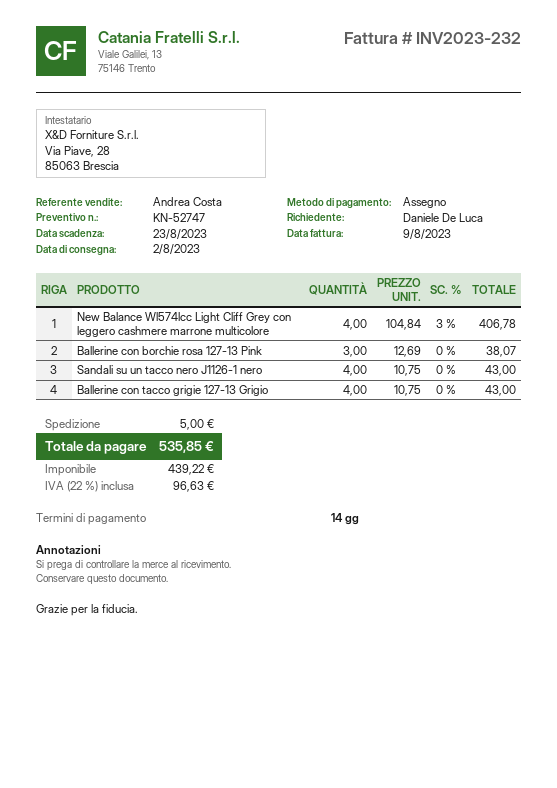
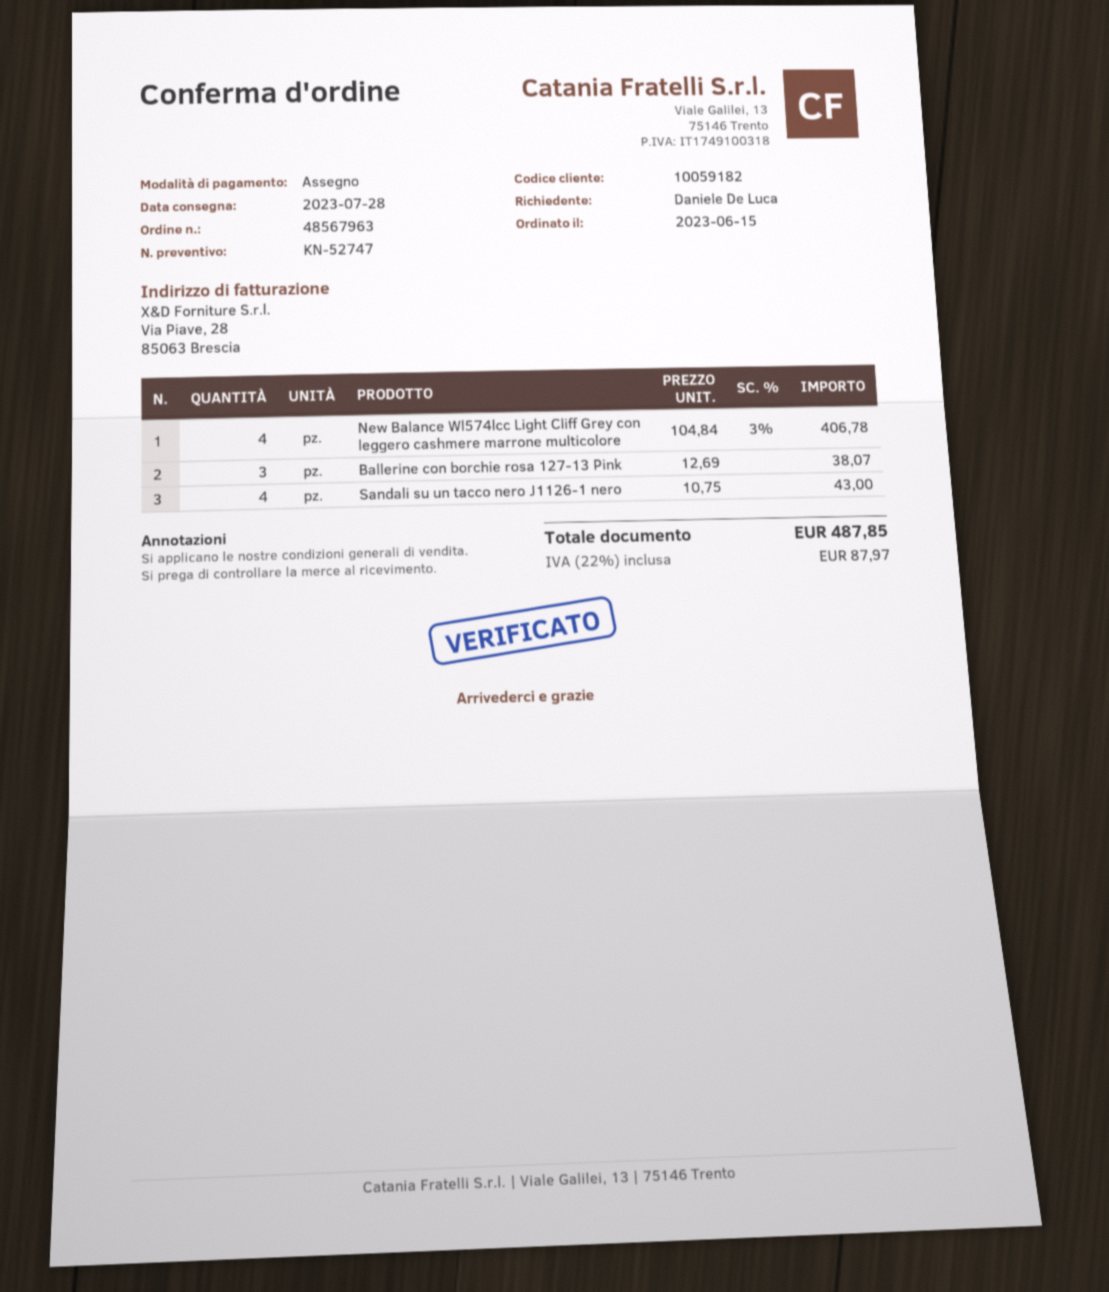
delivery date: 2023-08-02 -> 2023-07-28
Ballerine con tacco grigie 127-13 Grigio: 4 x 10.75 = 43.00 -> none
shipping: 5.00 -> none
tax: 22% = 96.63 -> 22% = 87.97
total: 535.85 -> 487.85

